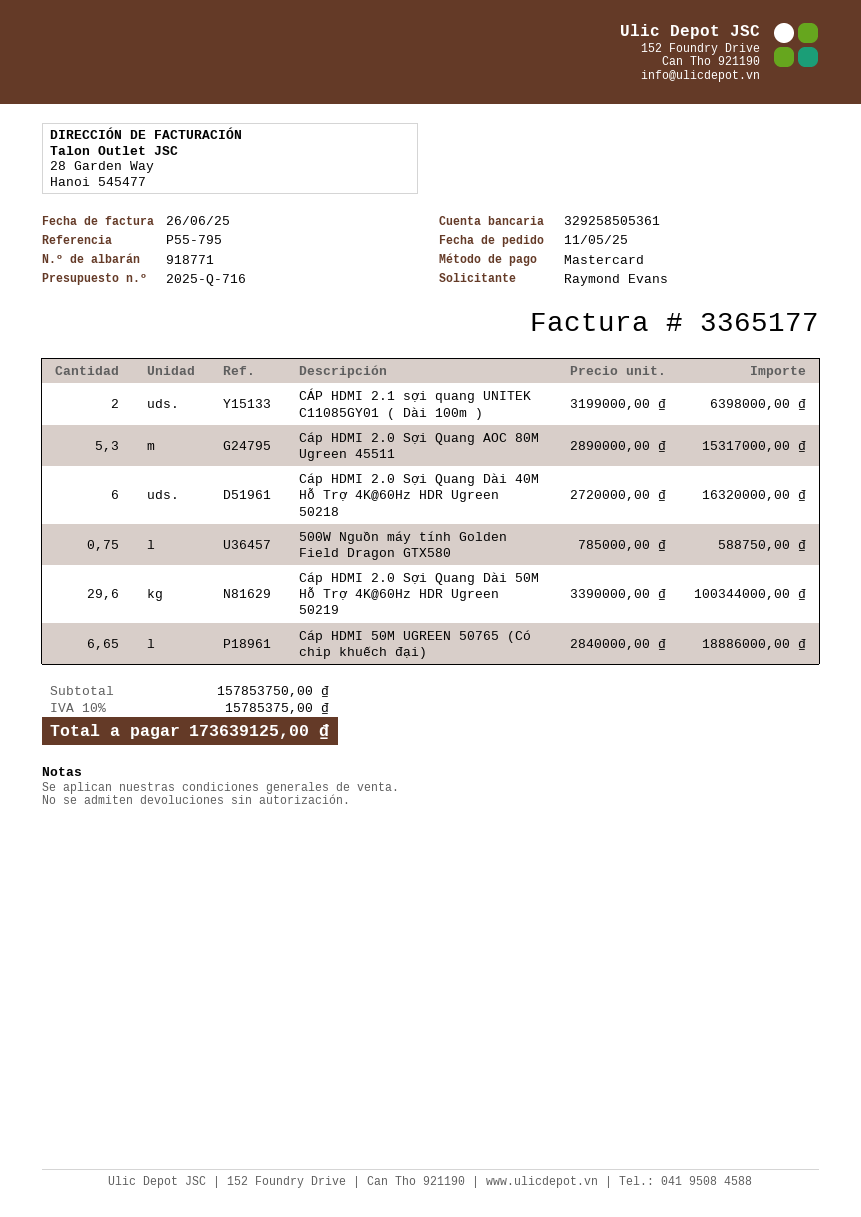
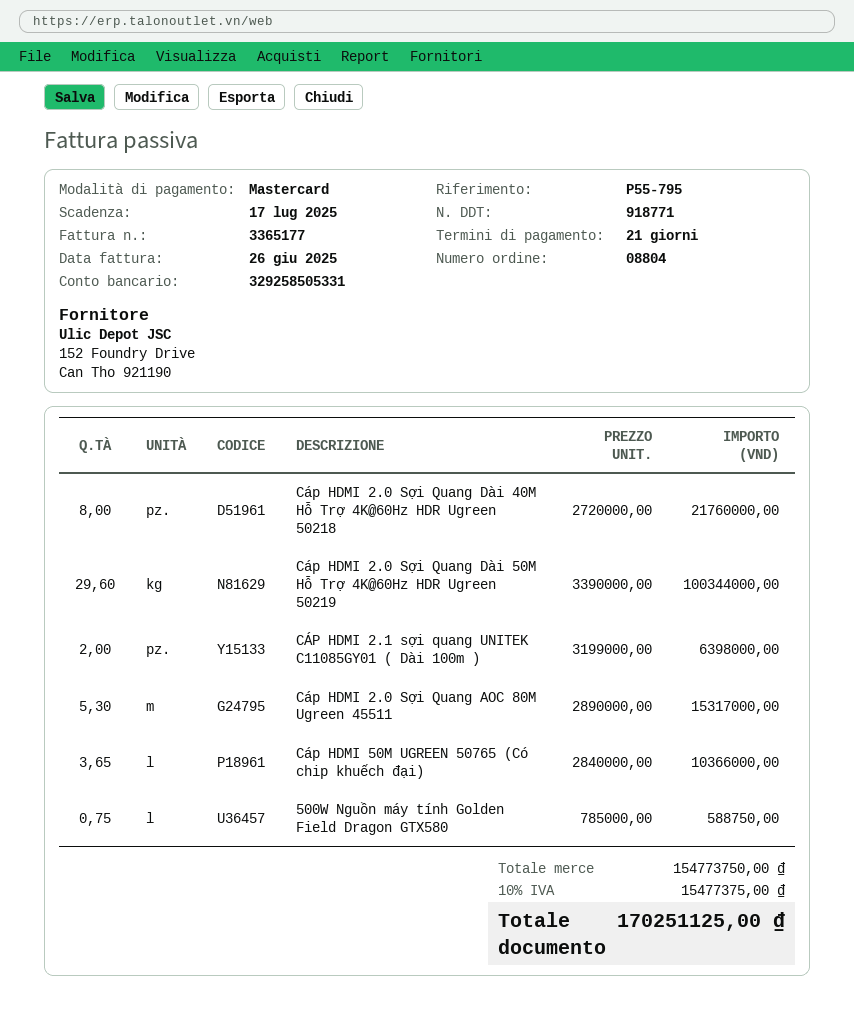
bank account: 329258505361 -> 329258505331
Cáp HDMI 2.0 Sợi Quang Dài 40M Hỗ Trợ 4K@60Hz HDR Ugreen 50218: 6 x 2720000.00 = 16320000.00 -> 8 x 2720000.00 = 21760000.00
Cáp HDMI 50M UGREEN 50765 (Có chip khuếch đại): 6.65 x 2840000.00 = 18886000.00 -> 3.65 x 2840000.00 = 10366000.00
subtotal: 157853750.00 -> 154773750.00
tax: 10% = 15785375.00 -> 10% = 15477375.00
total: 173639125.00 -> 170251125.00

